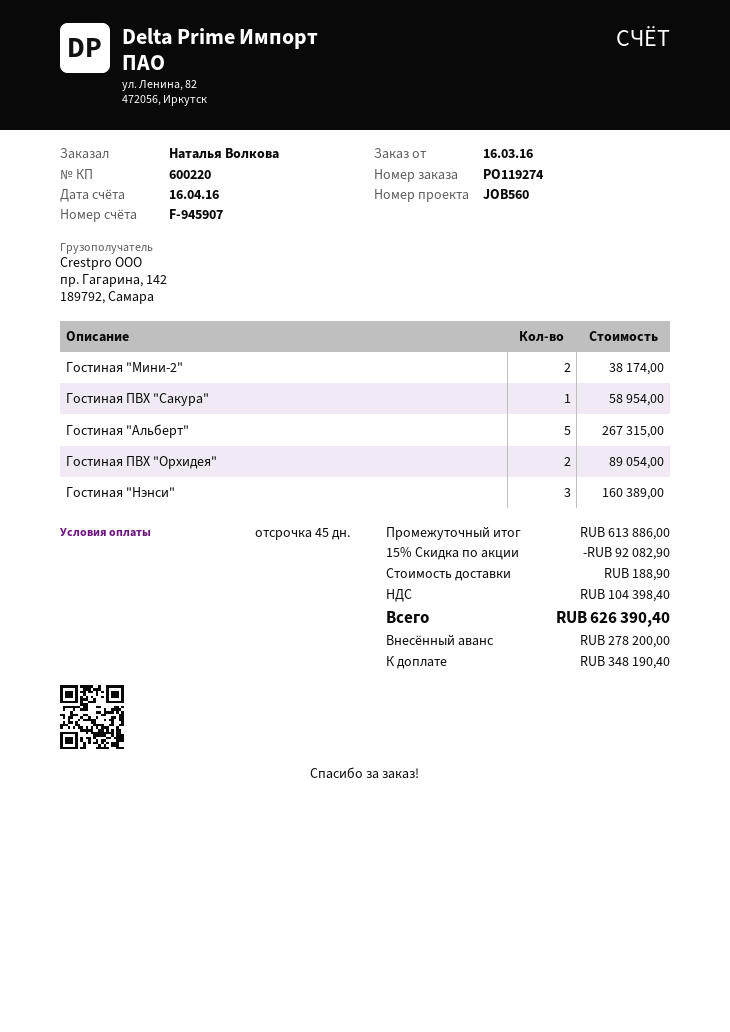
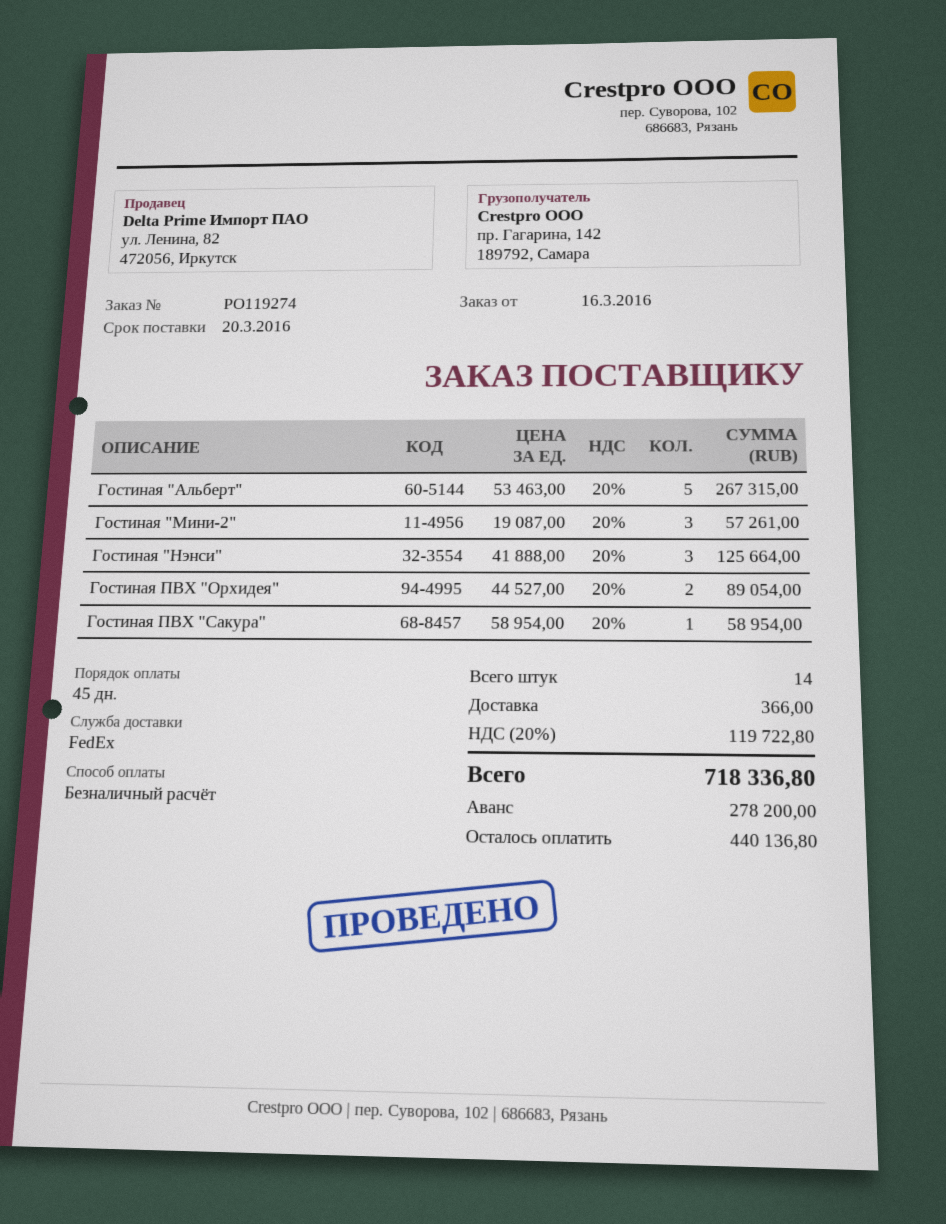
Гостиная "Мини-2": 2 for 38174.00 -> 3 for 57261.00
Гостиная "Нэнси": 3 for 160389.00 -> 3 for 125664.00
discount: 15% = 92082.90 -> none
shipping: 188.90 -> 366.00
tax: 104398.40 -> 119722.80
total: 626390.40 -> 718336.80
balance: 348190.40 -> 440136.80

